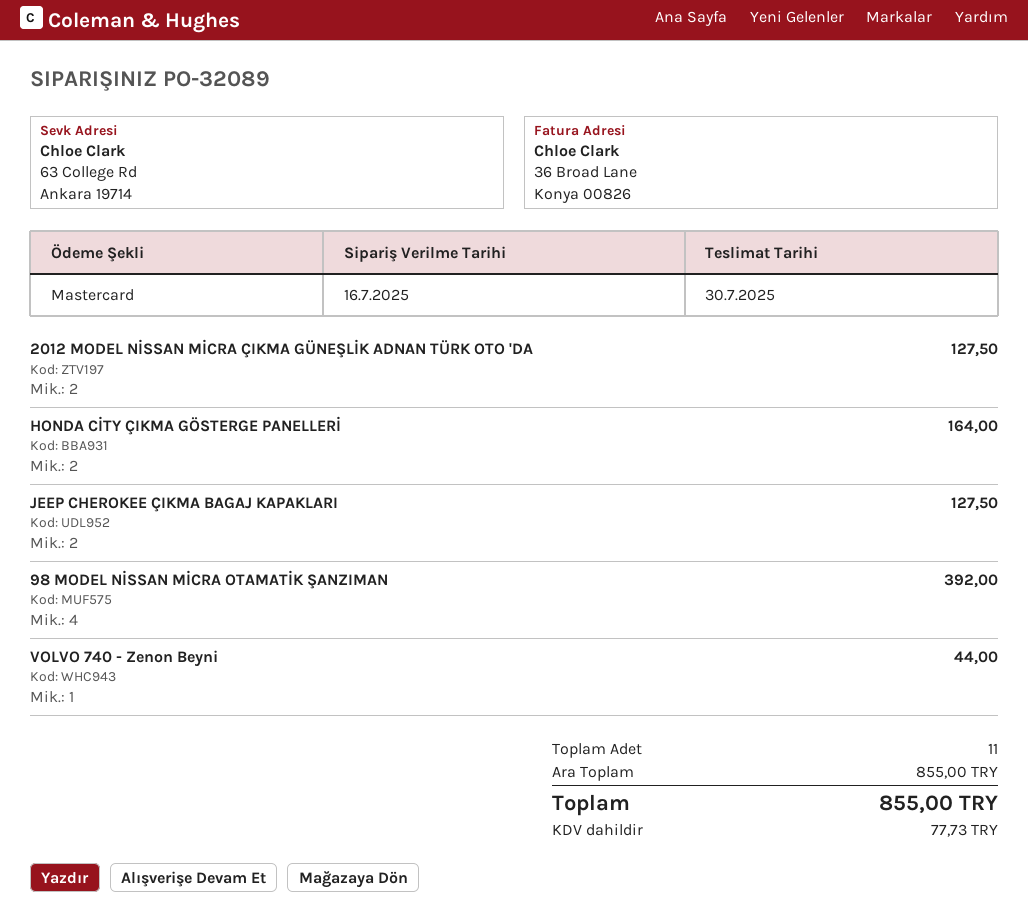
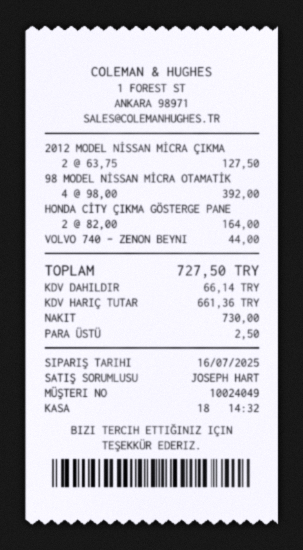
payment method: Mastercard -> cash
JEEP CHEROKEE ÇIKMA BAGAJ KAPAKLARI: 2 for 127.50 -> none
tax: 77.73 -> 66.14
total: 855.00 -> 727.50

